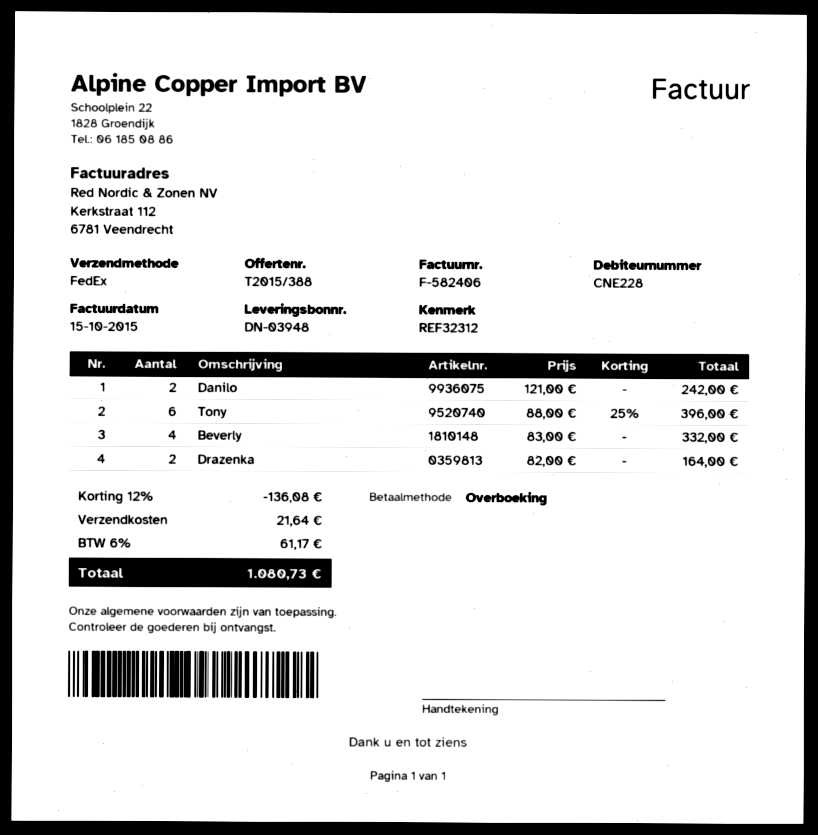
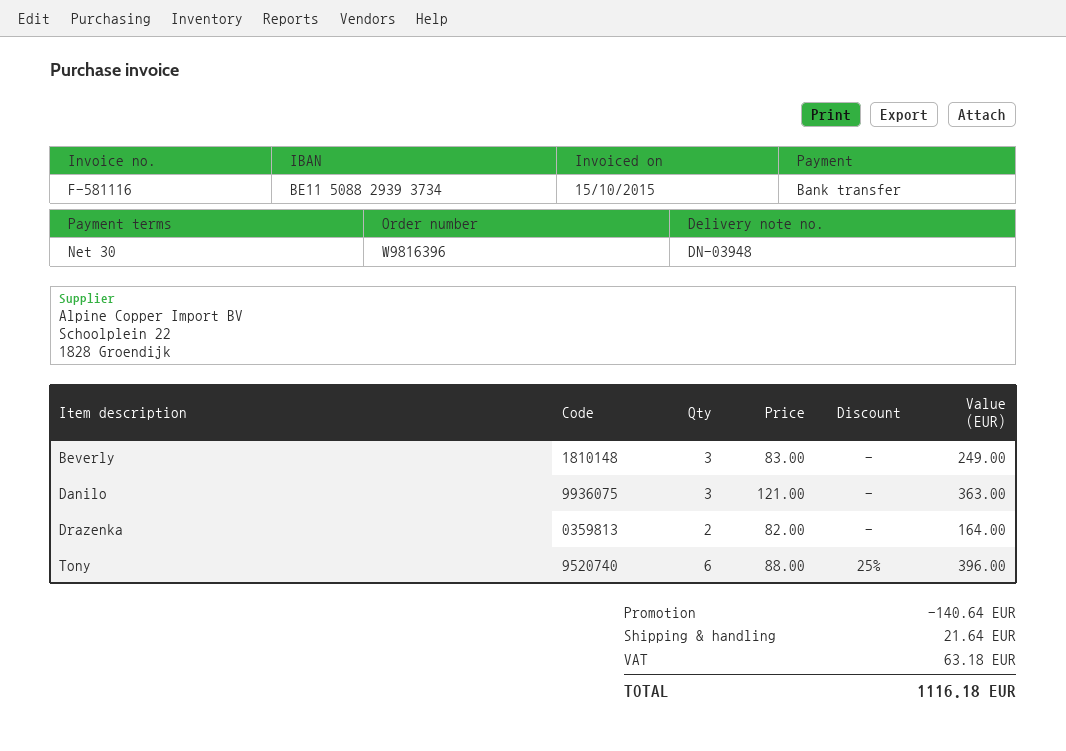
invoice number: F-582406 -> F-581116
Danilo: 2 x 121.00 = 242.00 -> 3 x 121.00 = 363.00
Beverly: 4 x 83.00 = 332.00 -> 3 x 83.00 = 249.00
discount: 136.08 -> 140.64
tax: 61.17 -> 63.18
total: 1080.73 -> 1116.18

